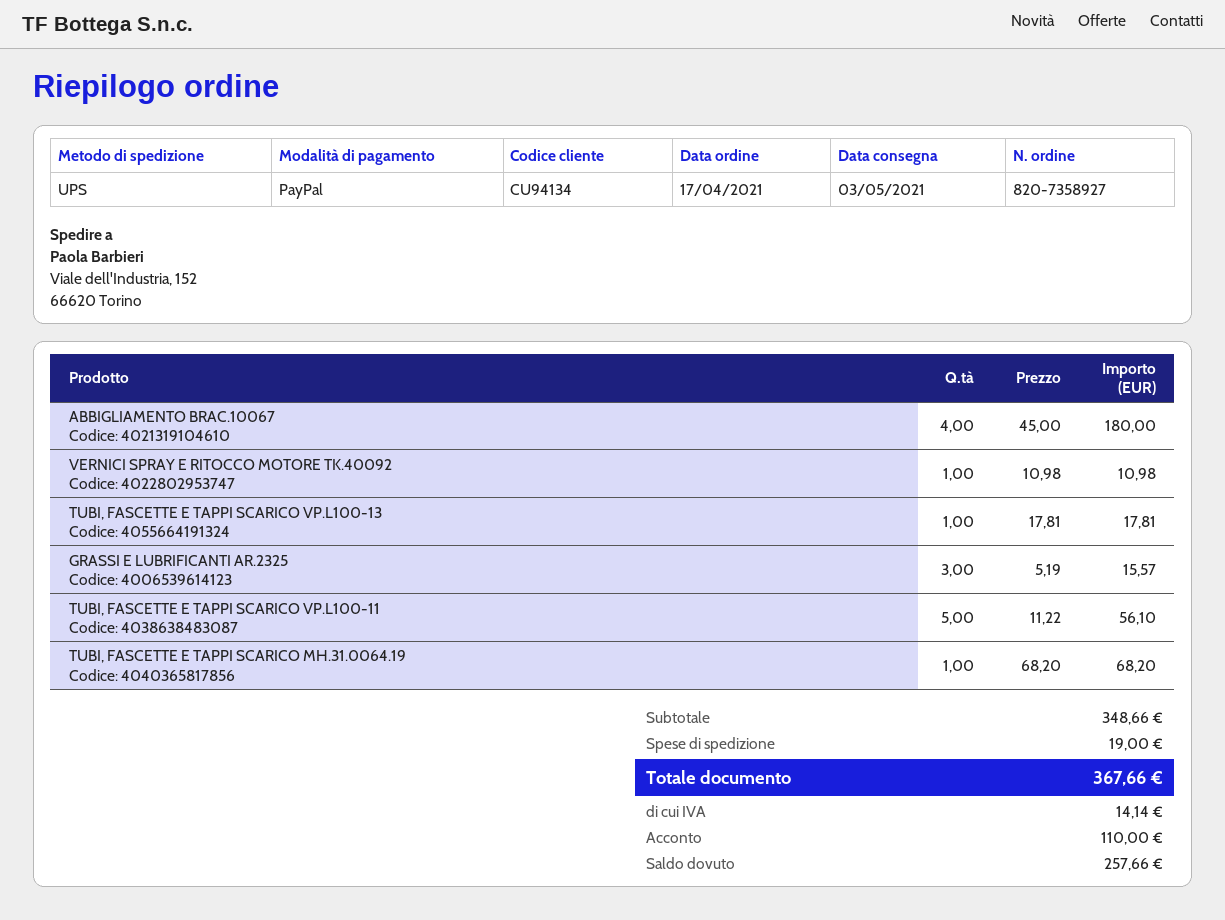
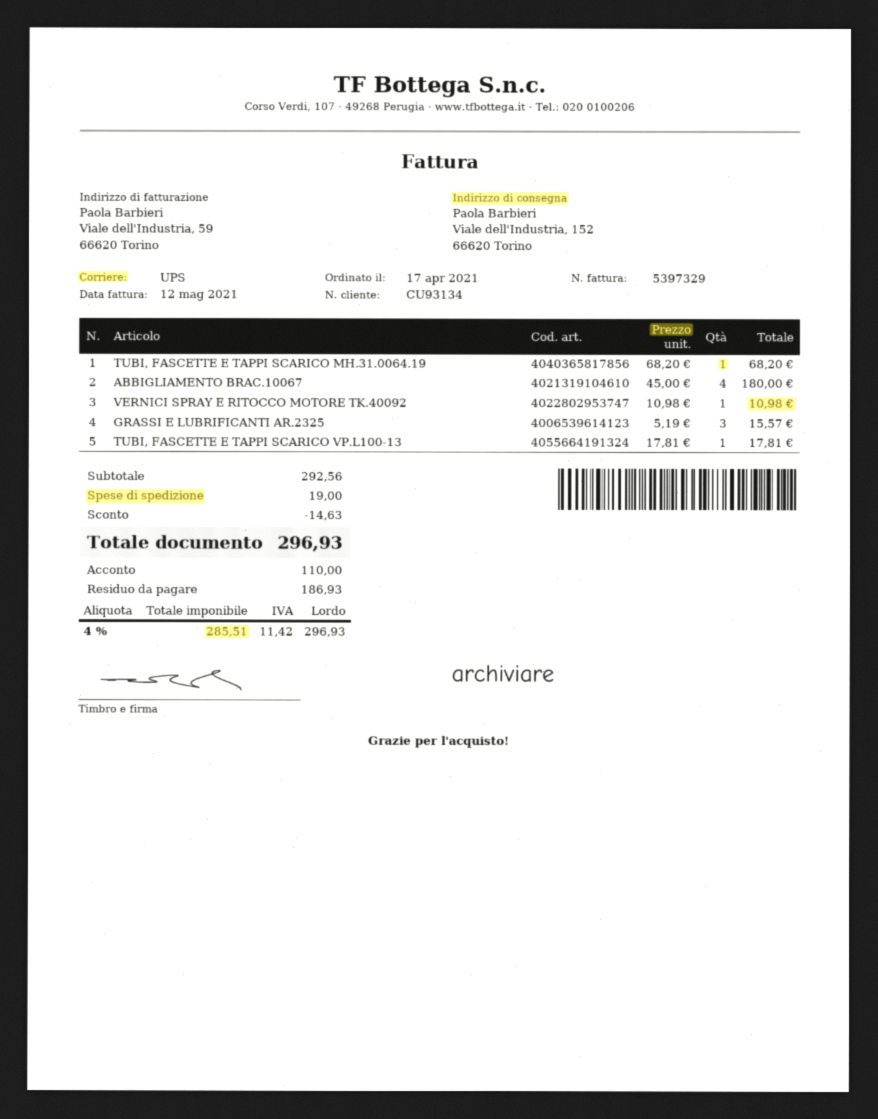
customer number: CU94134 -> CU93134
TUBI, FASCETTE E TAPPI SCARICO VP.L100-11: 5 x 11.22 = 56.10 -> none
subtotal: 348.66 -> 292.56
discount: none -> 14.63
tax: 14.14 -> 11.42
total: 367.66 -> 296.93
balance: 257.66 -> 186.93

